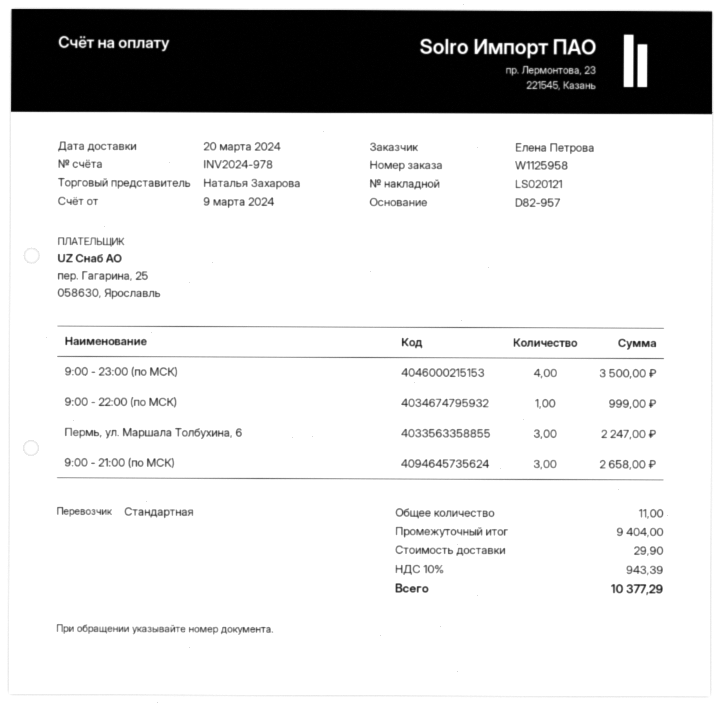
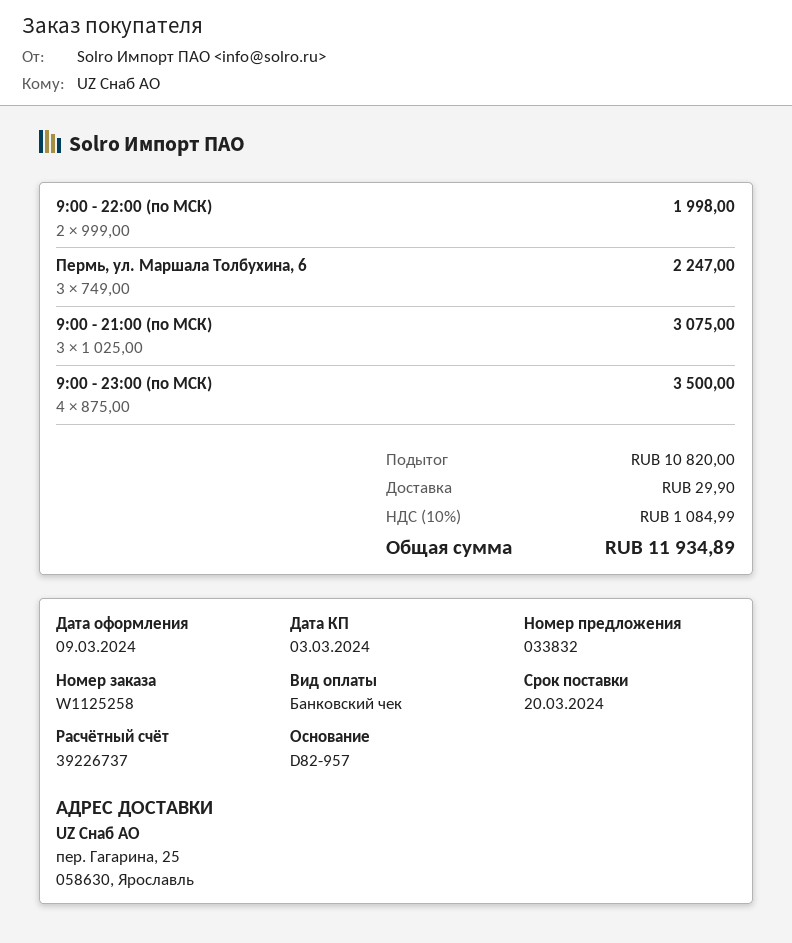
order number: W1125958 -> W1125258
9:00 - 22:00 (по МСК): 1 for 999.00 -> 2 for 1998.00
9:00 - 21:00 (по МСК): 3 for 2658.00 -> 3 for 3075.00
subtotal: 9404.00 -> 10820.00
tax: 10% = 943.39 -> 10% = 1084.99
total: 10377.29 -> 11934.89

